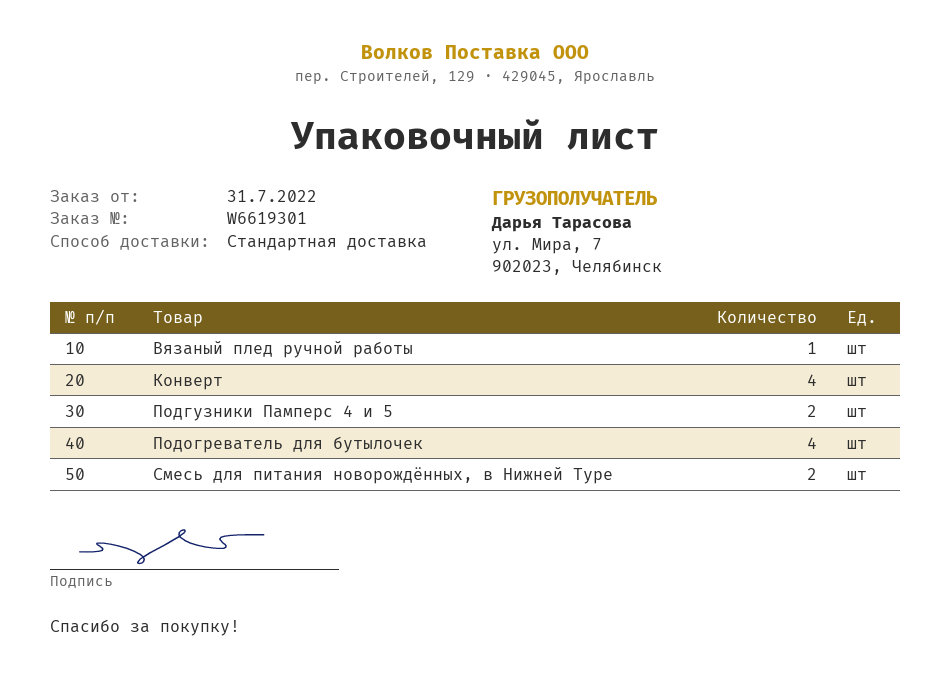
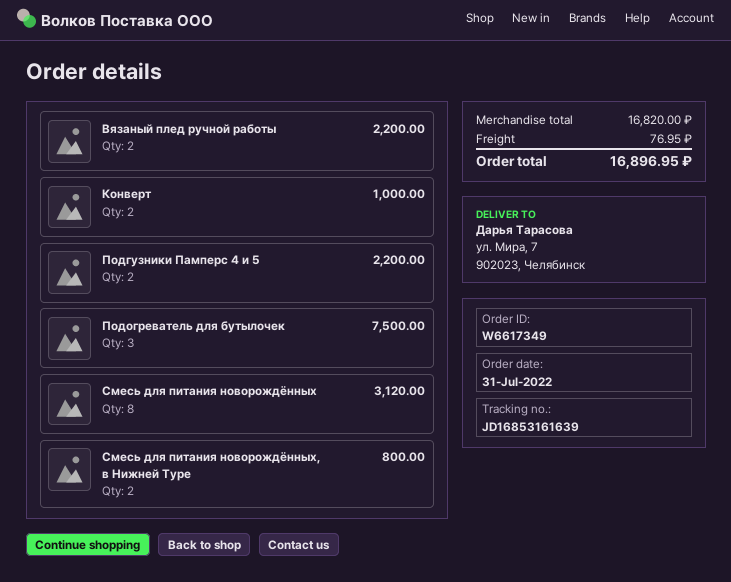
order number: W6619301 -> W6617349
Вязаный плед ручной работы: 1 -> 2
Конверт: 4 -> 2
Подогреватель для бутылочек: 4 -> 3
Смесь для питания новорождённых: none -> 8

